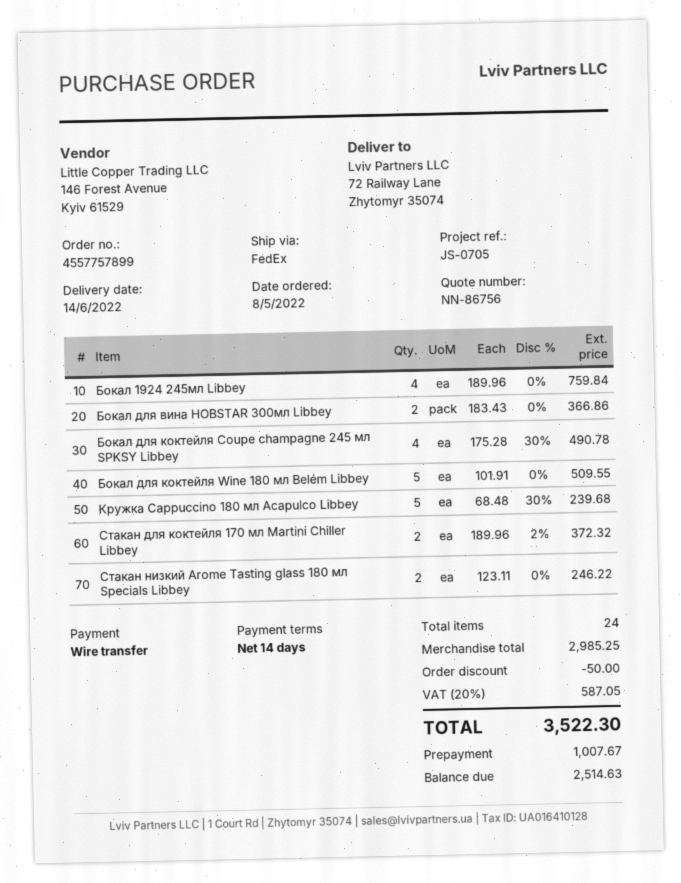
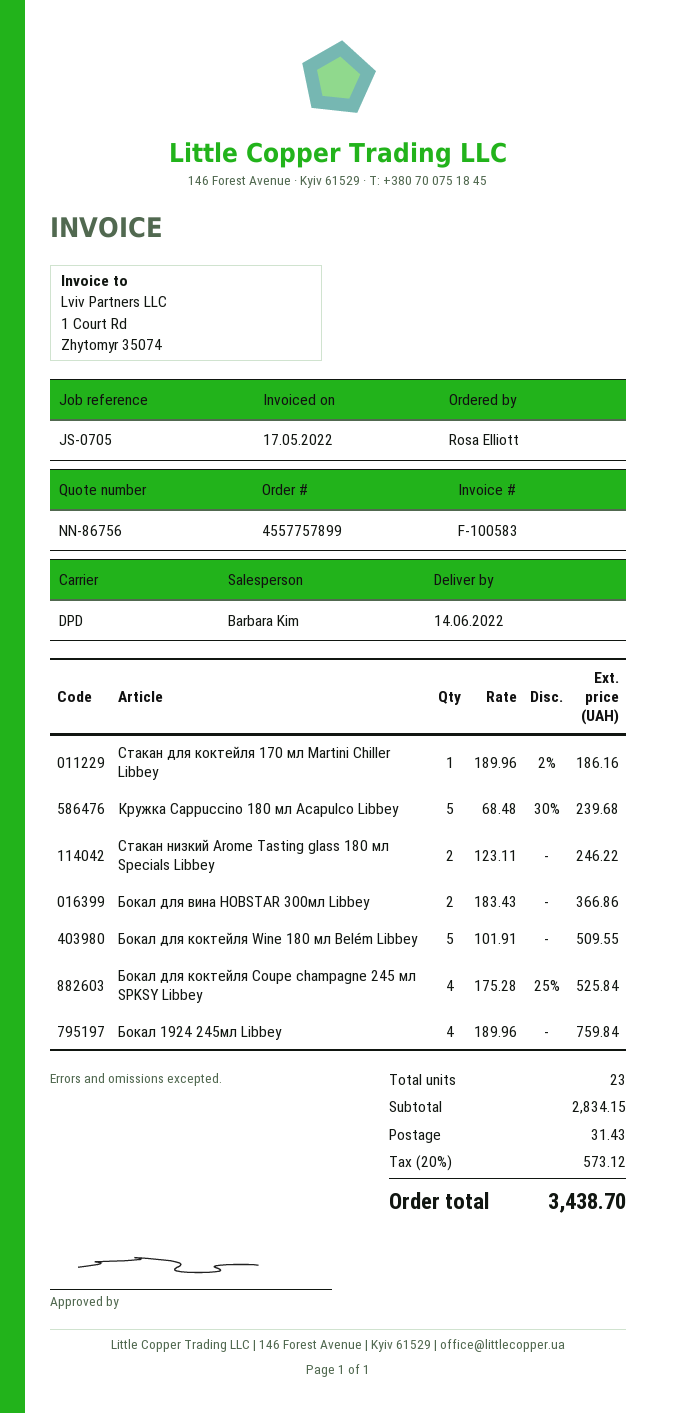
shipping method: FedEx -> DPD
Бокал для коктейля Coupe champagne 245 мл SPKSY Libbey: 4 x 175.28 - 30% = 490.78 -> 4 x 175.28 - 25% = 525.84
Стакан для коктейля 170 мл Martini Chiller Libbey: 2 x 189.96 - 2% = 372.32 -> 1 x 189.96 - 2% = 186.16
total quantity: 24 -> 23
subtotal: 2985.25 -> 2834.15
discount: 50.00 -> none
shipping: none -> 31.43
tax: 20% = 587.05 -> 20% = 573.12
total: 3522.30 -> 3438.70

